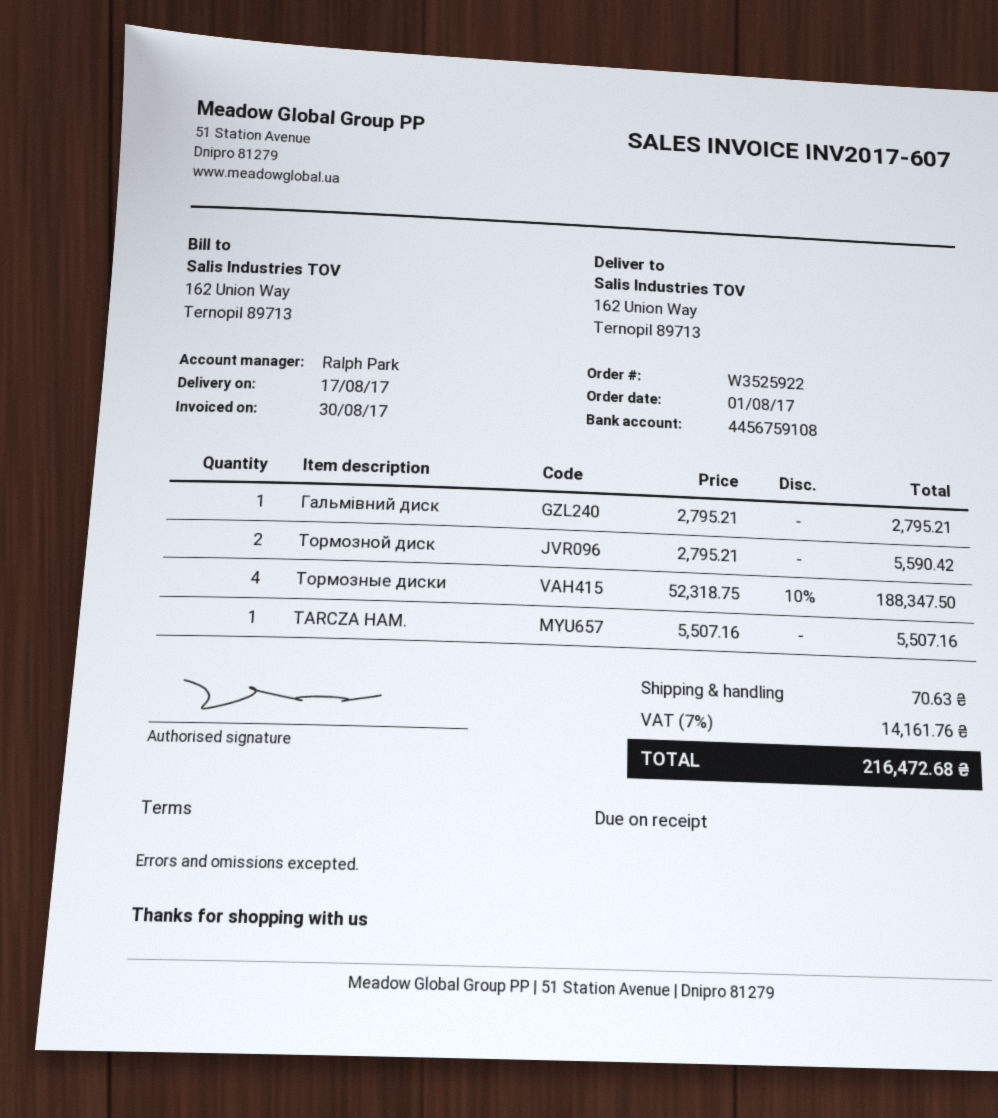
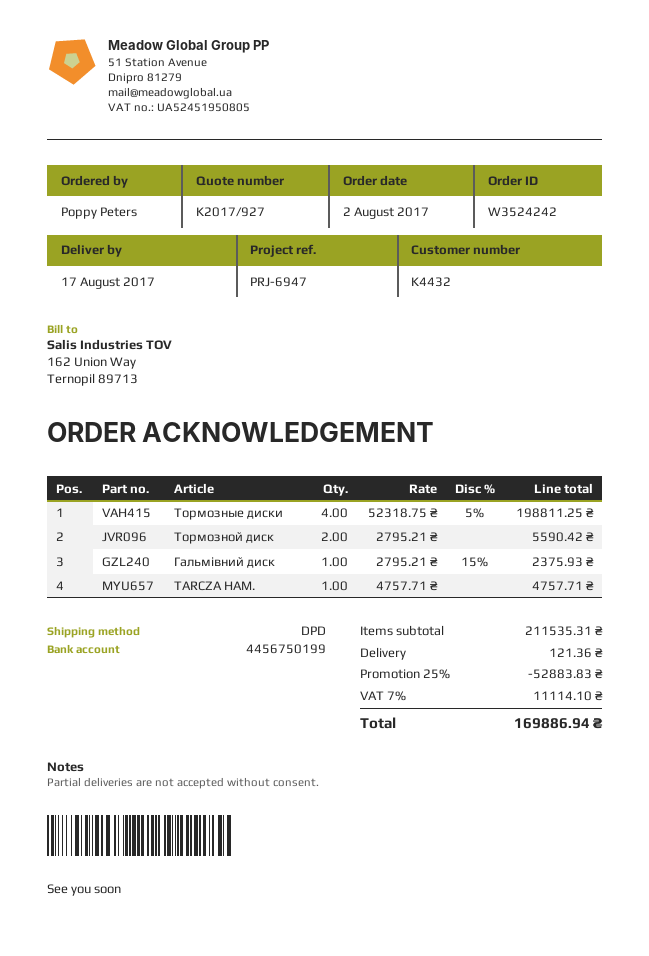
order number: W3525922 -> W3524242
order date: 2017-08-01 -> 2017-08-02
bank account: 4456759108 -> 4456750199
Гальмівний диск: 1 x 2795.21 = 2795.21 -> 1 x 2795.21 - 15% = 2375.93
Тормозные диски: 4 x 52318.75 - 10% = 188347.50 -> 4 x 52318.75 - 5% = 198811.25
TARCZA HAM.: 1 x 5507.16 = 5507.16 -> 1 x 4757.71 = 4757.71
discount: none -> 25% = 52883.83
shipping: 70.63 -> 121.36
tax: 7% = 14161.76 -> 7% = 11114.10
total: 216472.68 -> 169886.94

